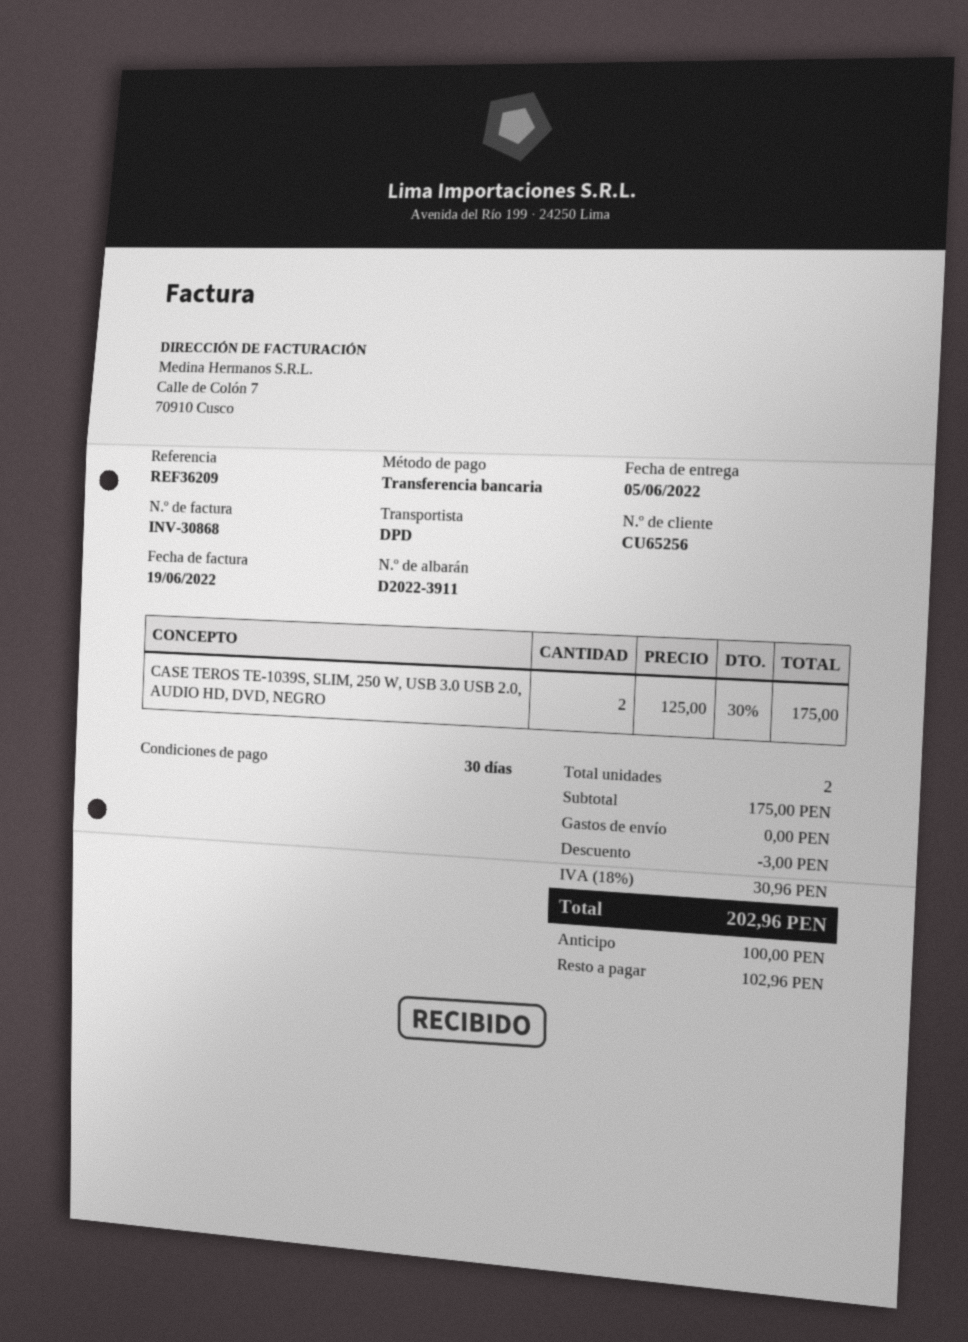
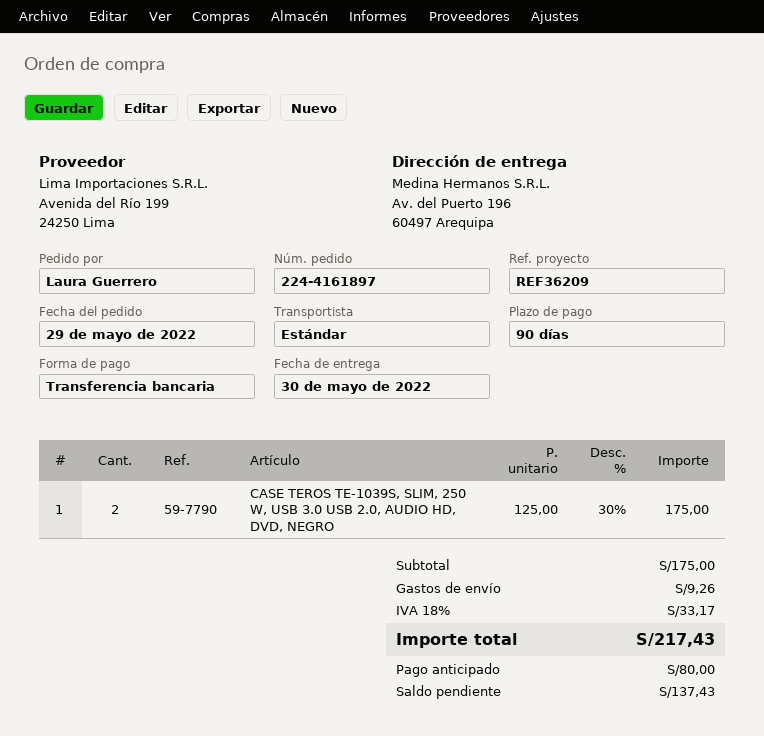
delivery date: 2022-06-05 -> 2022-05-30
payment terms: 30 days -> 90 days
shipping method: DPD -> standard
discount: 3.00 -> none
shipping: 0.00 -> 9.26
tax: 18% = 30.96 -> 18% = 33.17
total: 202.96 -> 217.43
deposit: 100.00 -> 80.00
balance: 102.96 -> 137.43

